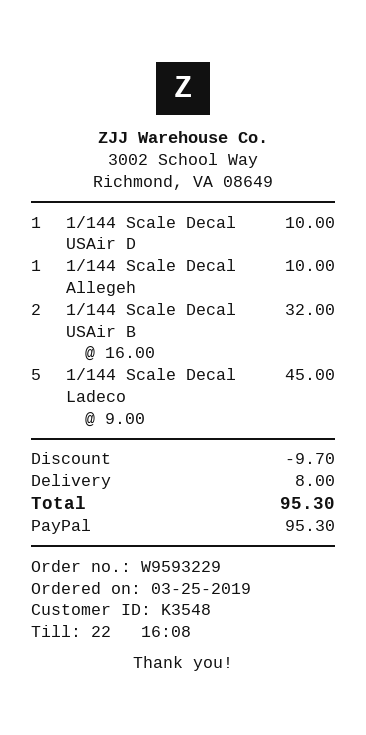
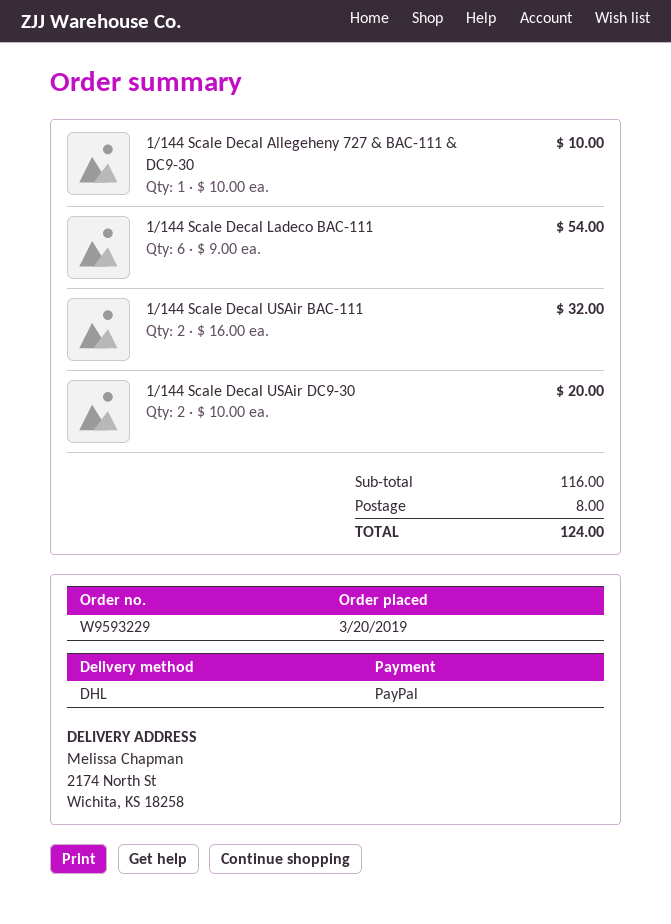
order date: 2019-03-25 -> 2019-03-20
1/144 Scale Decal USAir D: 1 x 10.00 = 10.00 -> 2 x 10.00 = 20.00
1/144 Scale Decal Ladeco: 5 x 9.00 = 45.00 -> 6 x 9.00 = 54.00
discount: 9.70 -> none
total: 95.30 -> 124.00

